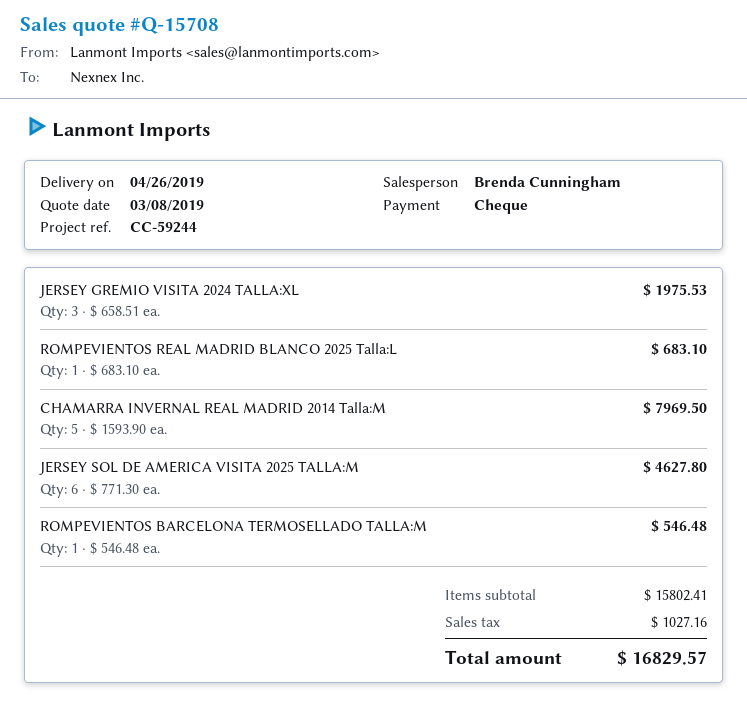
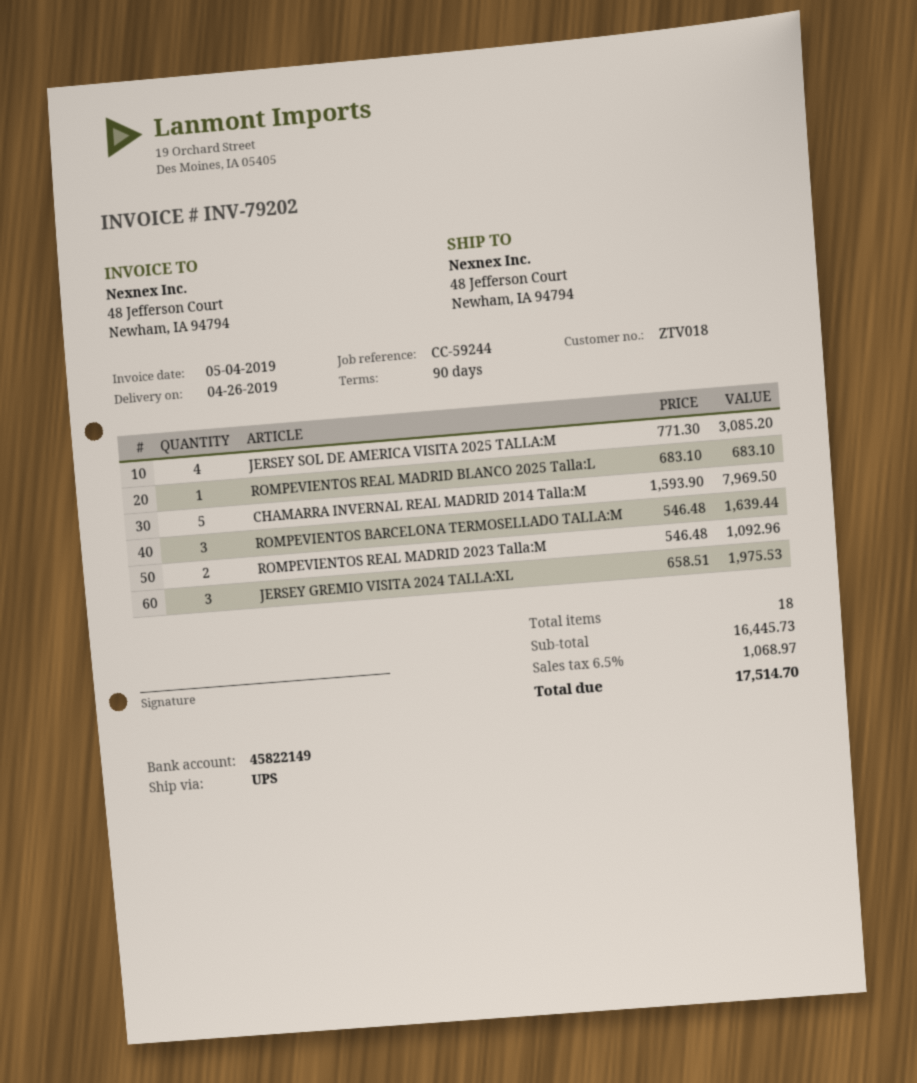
JERSEY SOL DE AMERICA VISITA 2025 TALLA:M: 6 x 771.30 = 4627.80 -> 4 x 771.30 = 3085.20
ROMPEVIENTOS BARCELONA TERMOSELLADO TALLA:M: 1 x 546.48 = 546.48 -> 3 x 546.48 = 1639.44
ROMPEVIENTOS REAL MADRID 2023 Talla:M: none -> 2 x 546.48 = 1092.96
subtotal: 15802.41 -> 16445.73
tax: 1027.16 -> 1068.97
total: 16829.57 -> 17514.70

